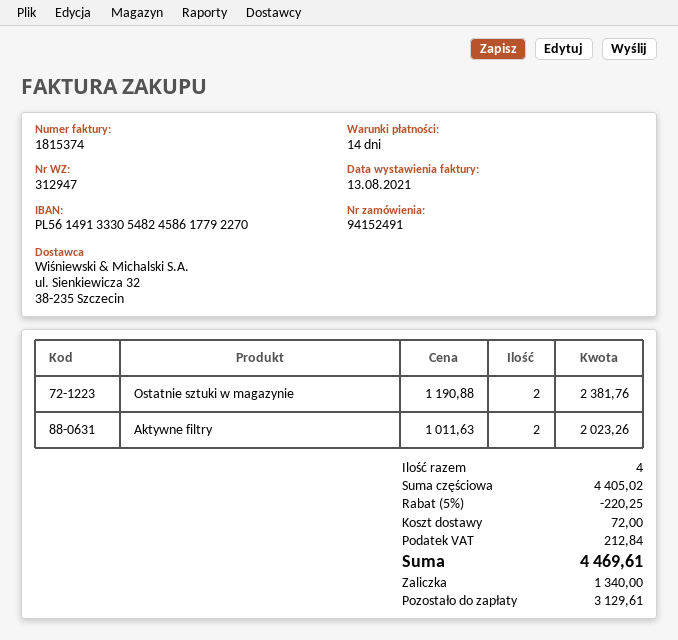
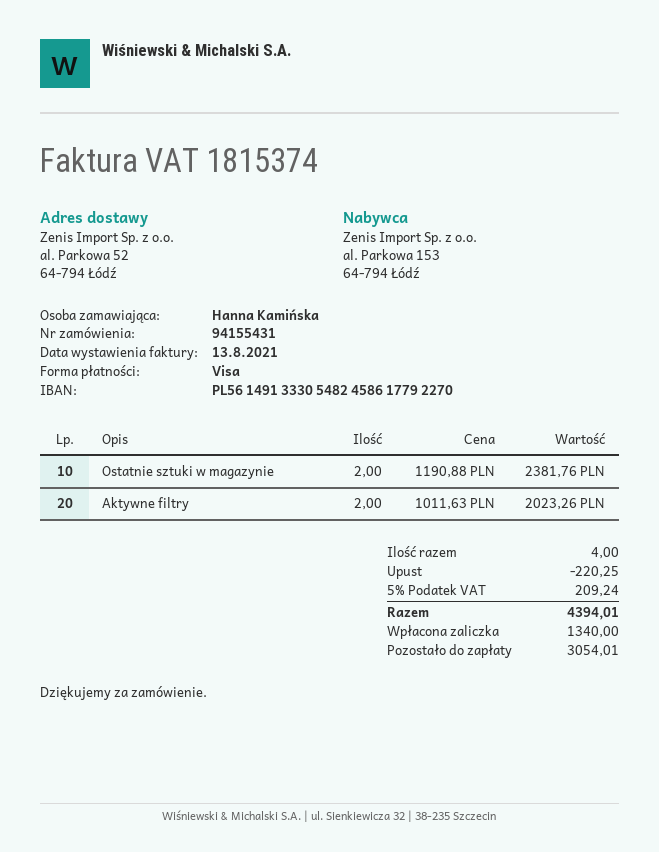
order number: 94152491 -> 94155431
shipping: 72.00 -> none
tax: 212.84 -> 209.24
total: 4469.61 -> 4394.01
balance: 3129.61 -> 3054.01

